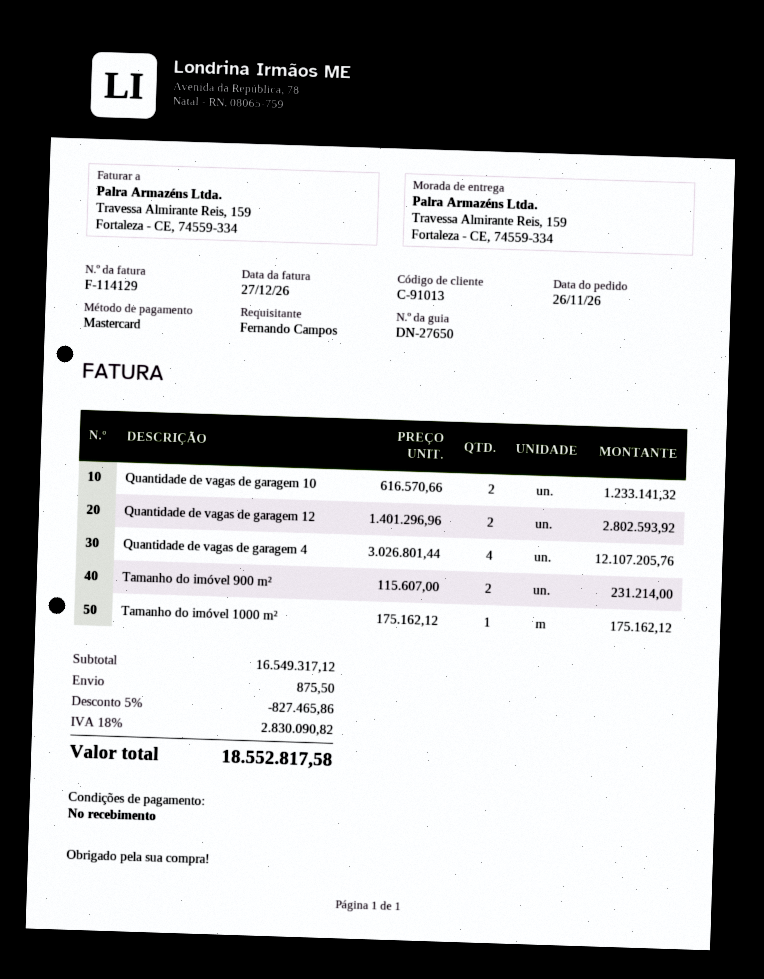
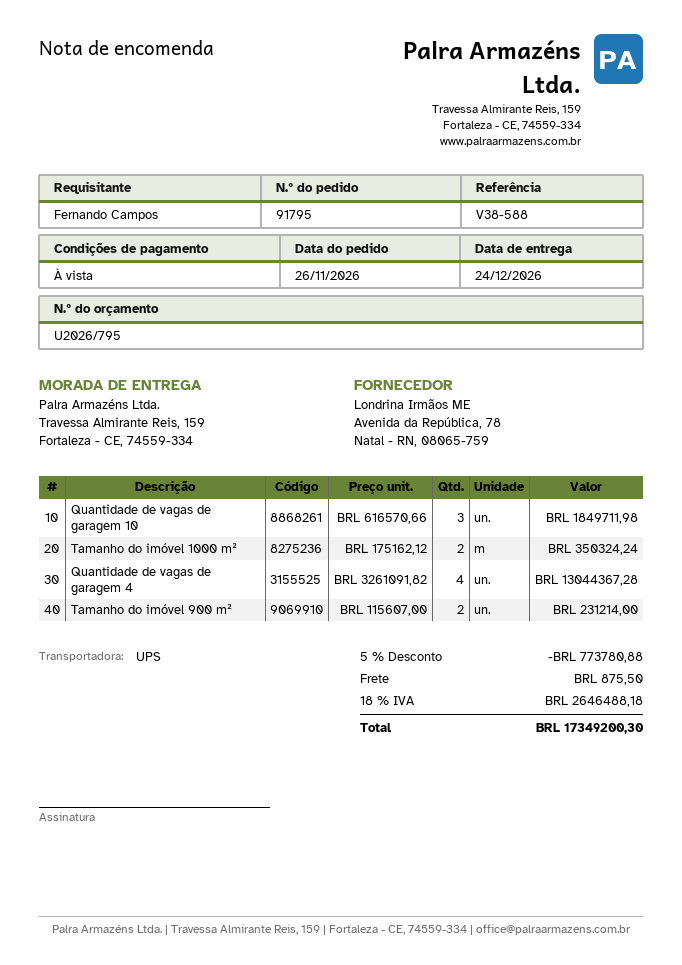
Quantidade de vagas de garagem 10: 2 x 616570.66 = 1233141.32 -> 3 x 616570.66 = 1849711.98
Quantidade de vagas de garagem 12: 2 x 1401296.96 = 2802593.92 -> none
Quantidade de vagas de garagem 4: 4 x 3026801.44 = 12107205.76 -> 4 x 3261091.82 = 13044367.28
Tamanho do imóvel 1000 m²: 1 x 175162.12 = 175162.12 -> 2 x 175162.12 = 350324.24
discount: 5% = 827465.86 -> 5% = 773780.88
tax: 18% = 2830090.82 -> 18% = 2646488.18
total: 18552817.58 -> 17349200.30

